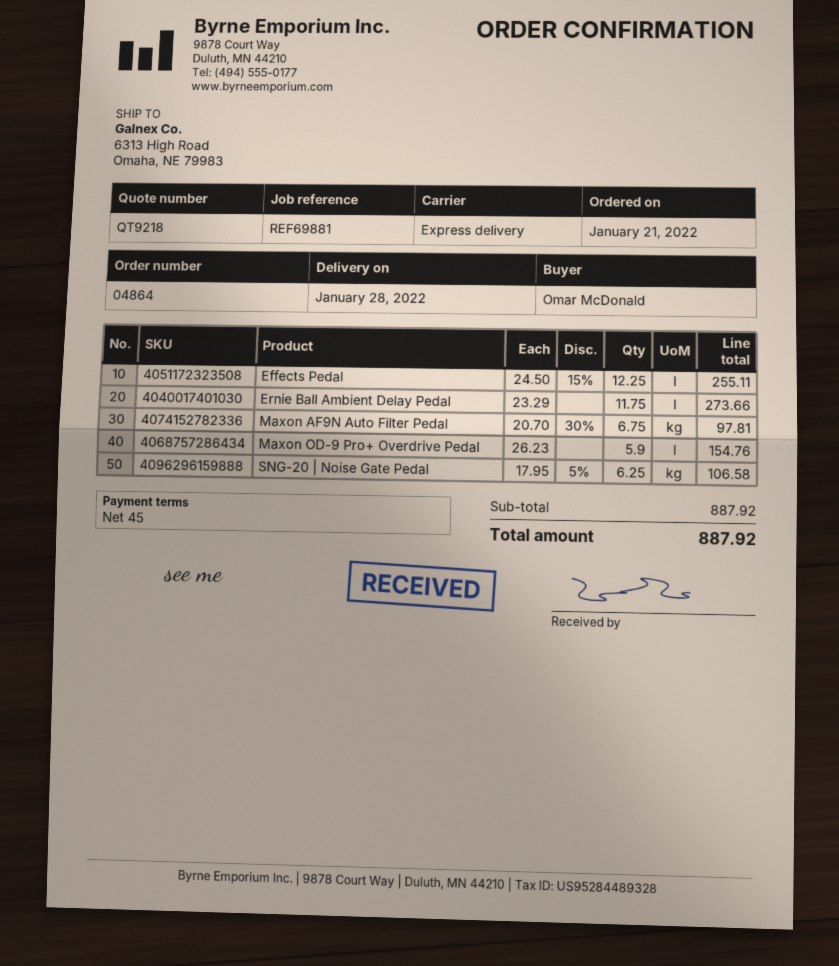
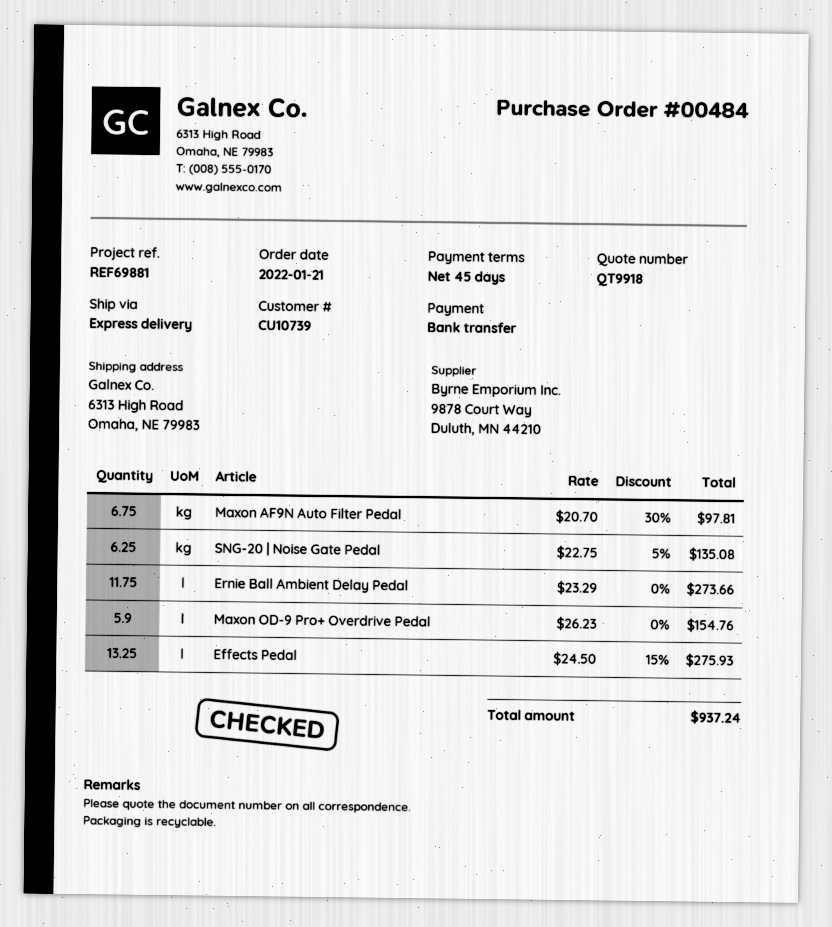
quote number: QT9218 -> QT9918
order number: 04864 -> 00484
Effects Pedal: 12.25 x 24.50 - 15% = 255.11 -> 13.25 x 24.50 - 15% = 275.93
SNG-20 | Noise Gate Pedal: 6.25 x 17.95 - 5% = 106.58 -> 6.25 x 22.75 - 5% = 135.08
total: 887.92 -> 937.24

